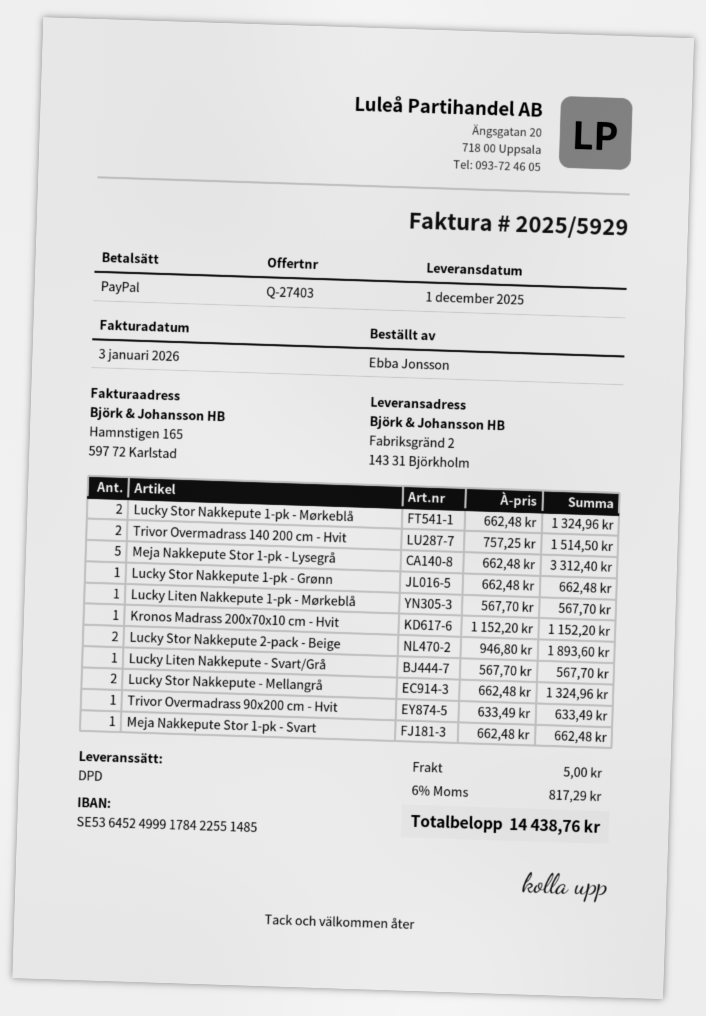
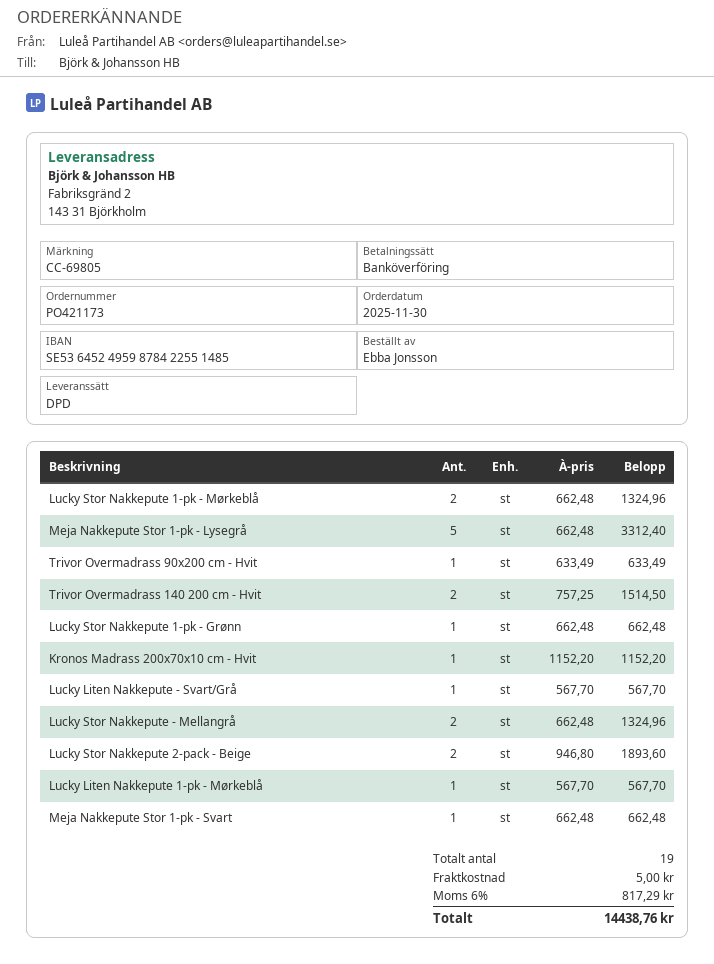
payment method: PayPal -> bank transfer
bank account: SE5364524999178422551485 -> SE5364524959878422551485

